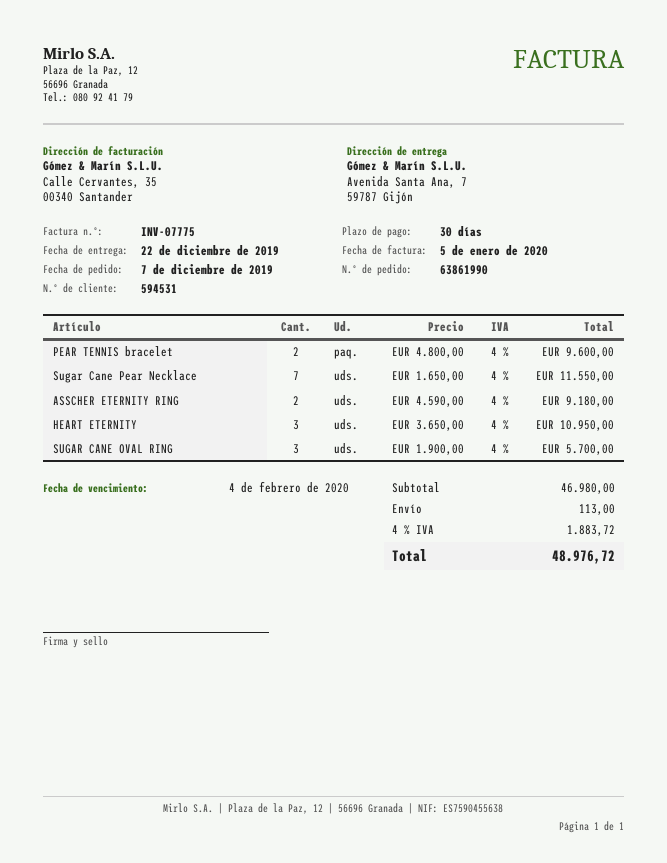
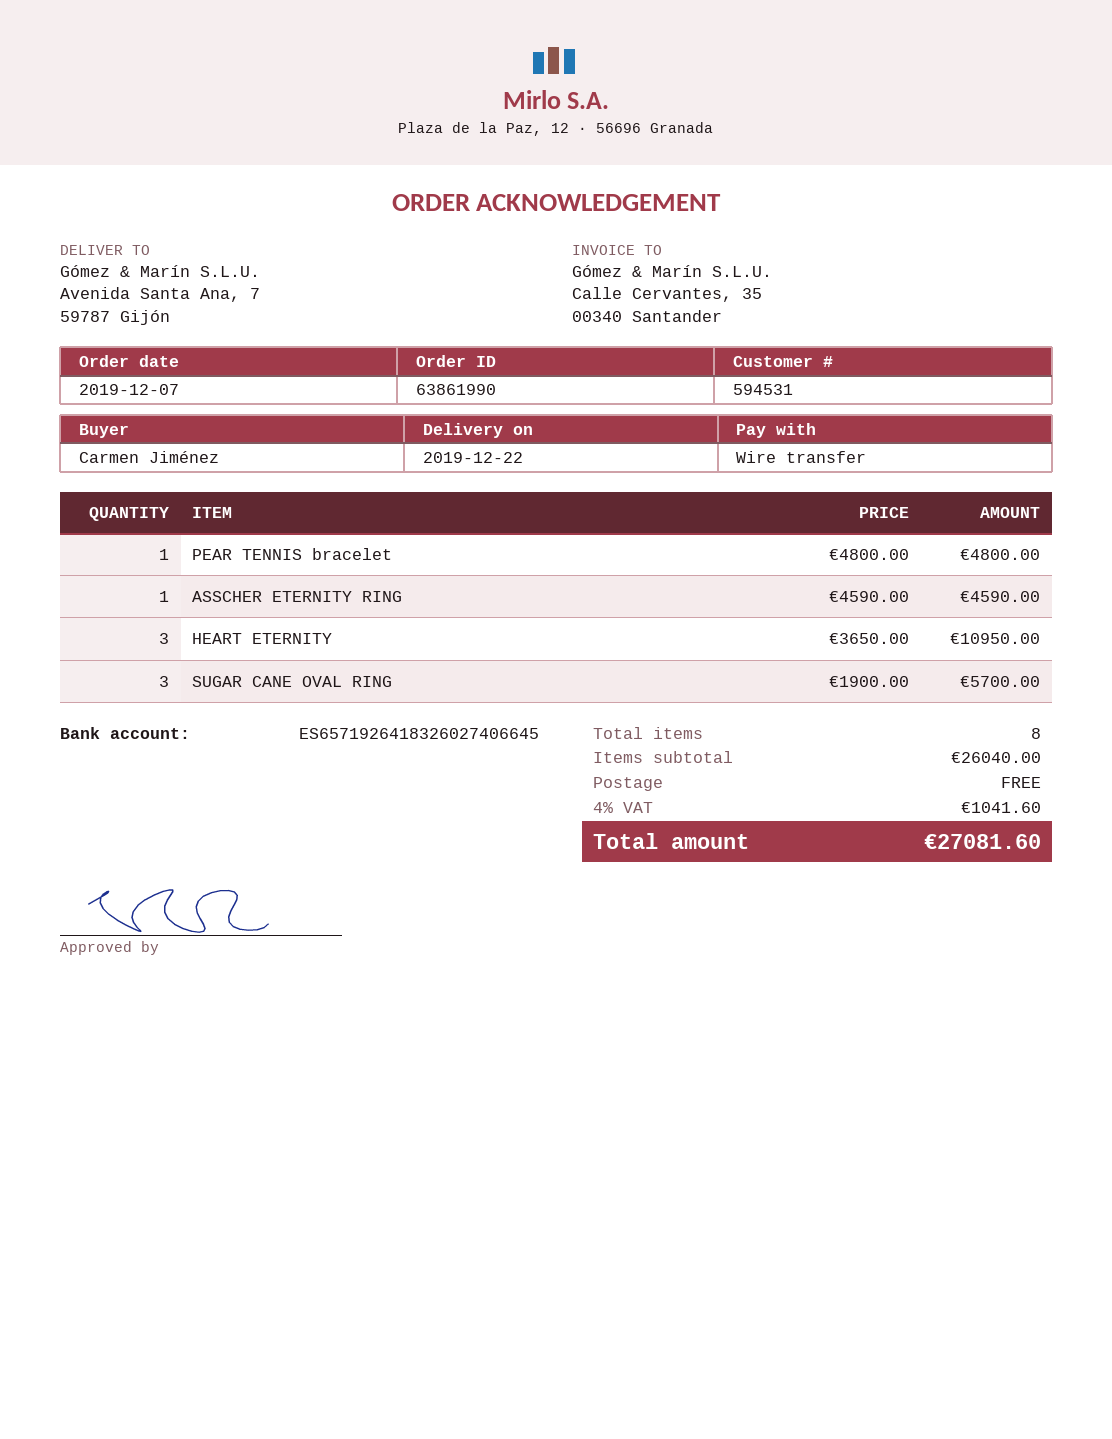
PEAR TENNIS bracelet: 2 x 4800.00 = 9600.00 -> 1 x 4800.00 = 4800.00
Sugar Cane Pear Necklace: 7 x 1650.00 = 11550.00 -> none
ASSCHER ETERNITY RING: 2 x 4590.00 = 9180.00 -> 1 x 4590.00 = 4590.00
subtotal: 46980.00 -> 26040.00
shipping: 113.00 -> 0.00
tax: 4% = 1883.72 -> 4% = 1041.60
total: 48976.72 -> 27081.60

